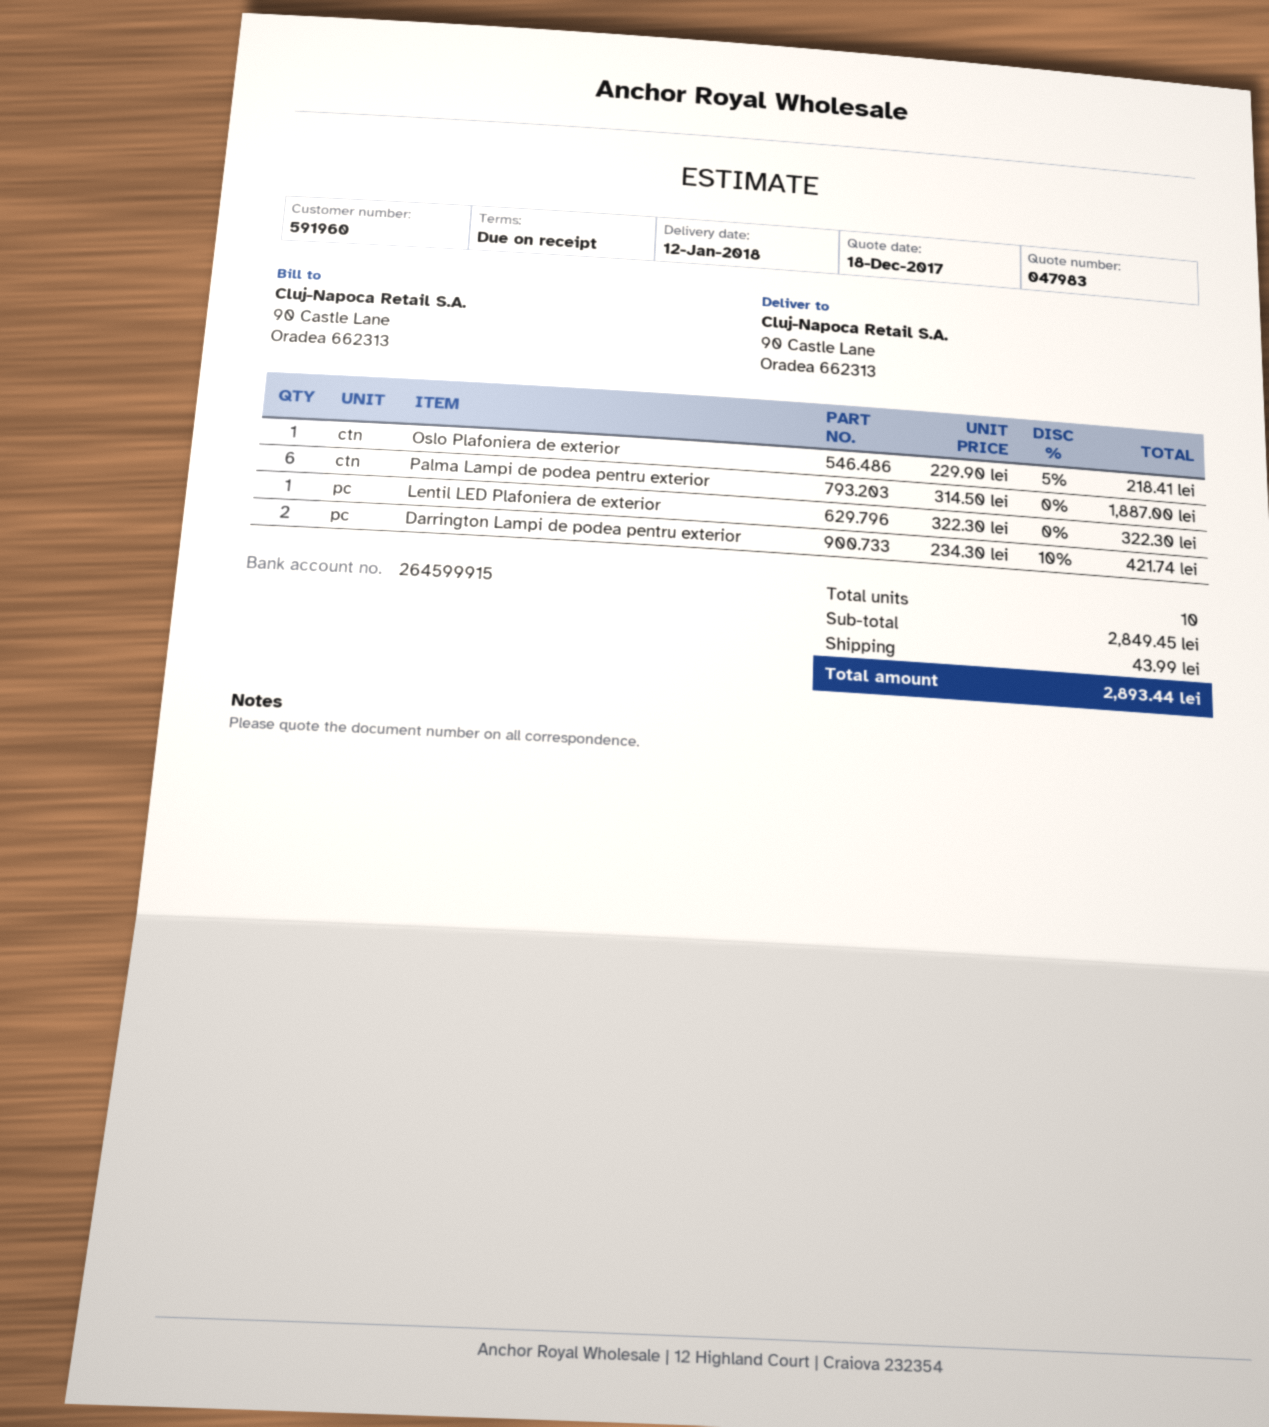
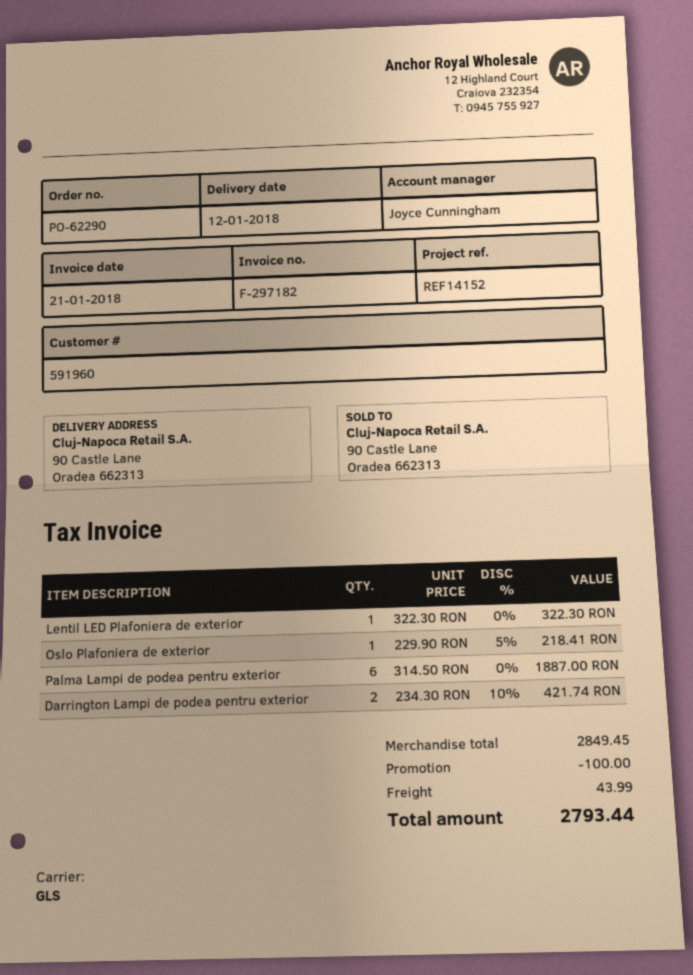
discount: none -> 100.00
total: 2893.44 -> 2793.44

